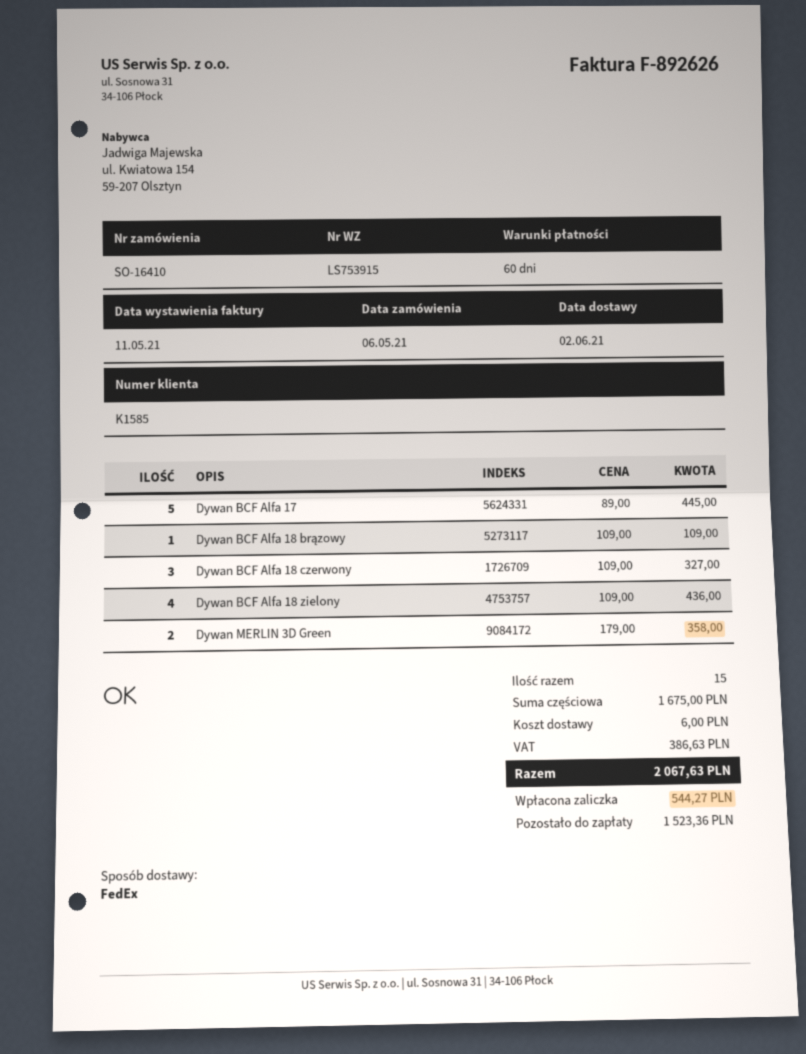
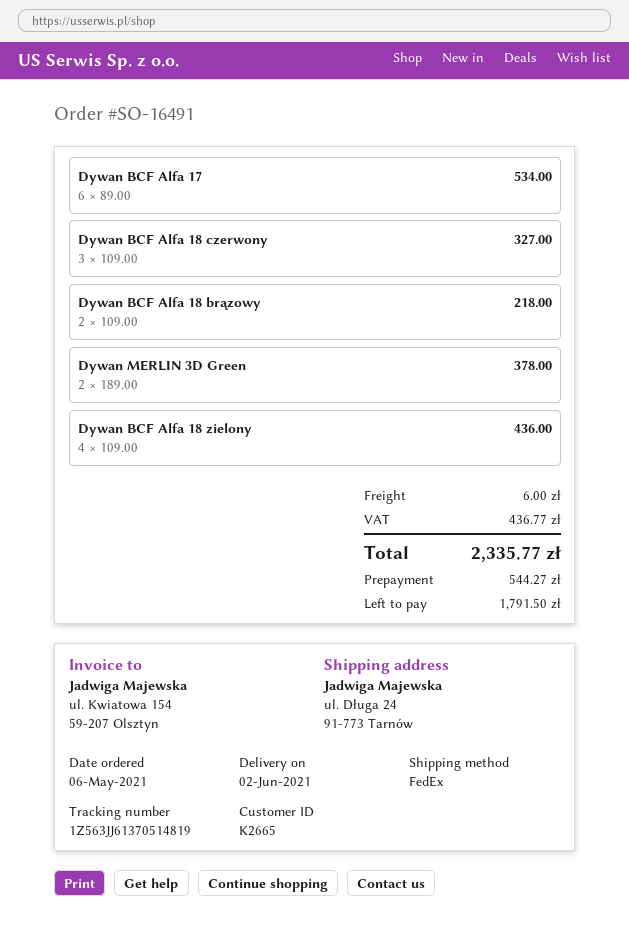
order number: SO-16410 -> SO-16491
customer number: K1585 -> K2665
Dywan BCF Alfa 17: 5 x 89.00 = 445.00 -> 6 x 89.00 = 534.00
Dywan BCF Alfa 18 brązowy: 1 x 109.00 = 109.00 -> 2 x 109.00 = 218.00
Dywan MERLIN 3D Green: 2 x 179.00 = 358.00 -> 2 x 189.00 = 378.00
tax: 386.63 -> 436.77
total: 2067.63 -> 2335.77
balance: 1523.36 -> 1791.50

